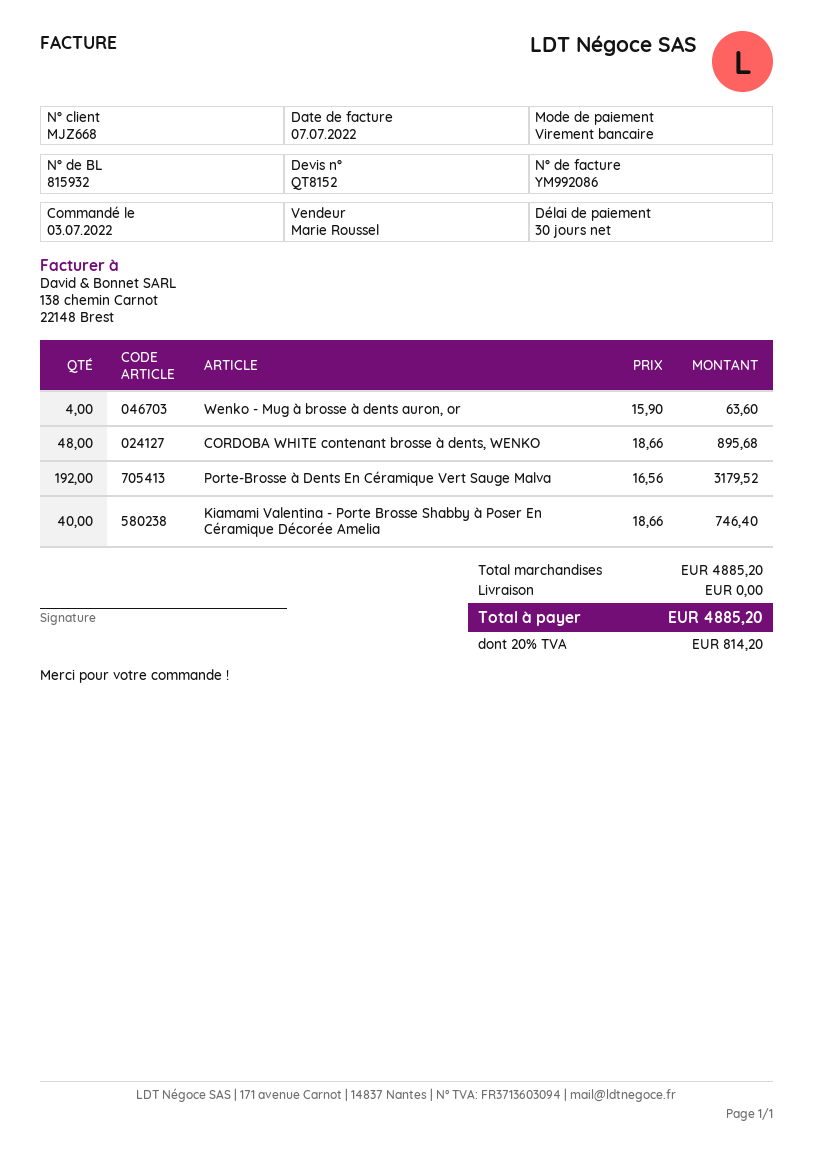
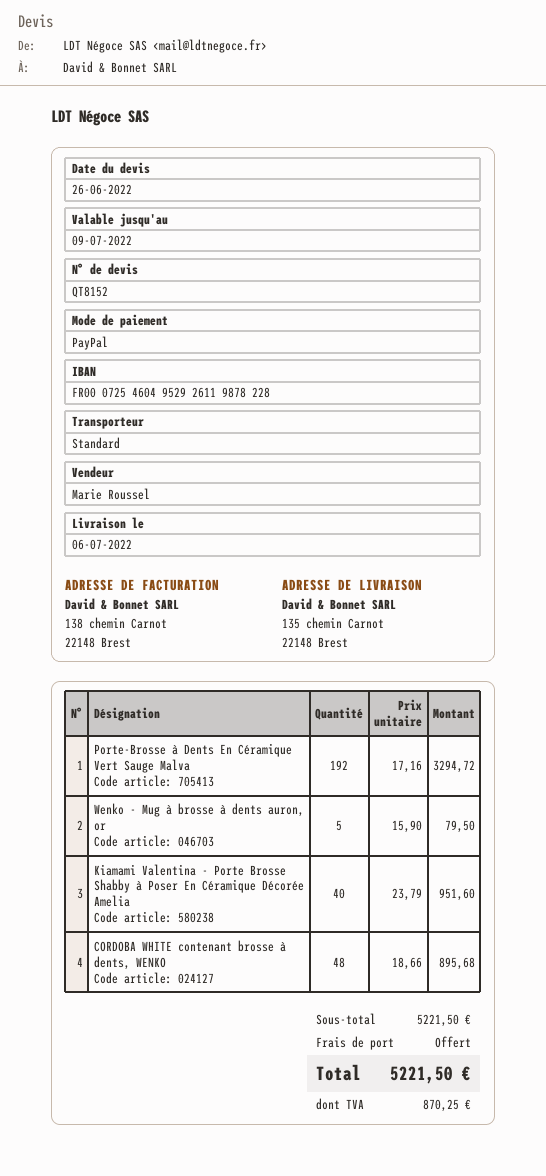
payment method: bank transfer -> PayPal
Wenko - Mug à brosse à dents auron, or: 4 x 15.90 = 63.60 -> 5 x 15.90 = 79.50
Porte-Brosse à Dents En Céramique Vert Sauge Malva: 192 x 16.56 = 3179.52 -> 192 x 17.16 = 3294.72
Kiamami Valentina - Porte Brosse Shabby à Poser En Céramique Décorée Amelia: 40 x 18.66 = 746.40 -> 40 x 23.79 = 951.60
subtotal: 4885.20 -> 5221.50
tax: 814.20 -> 870.25
total: 4885.20 -> 5221.50

